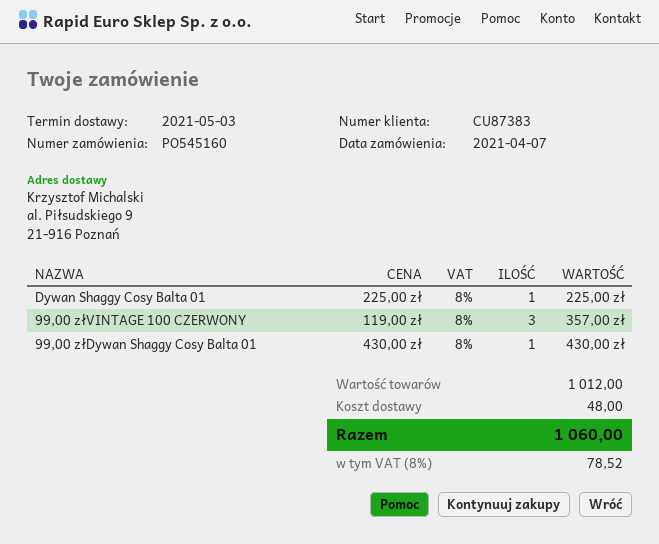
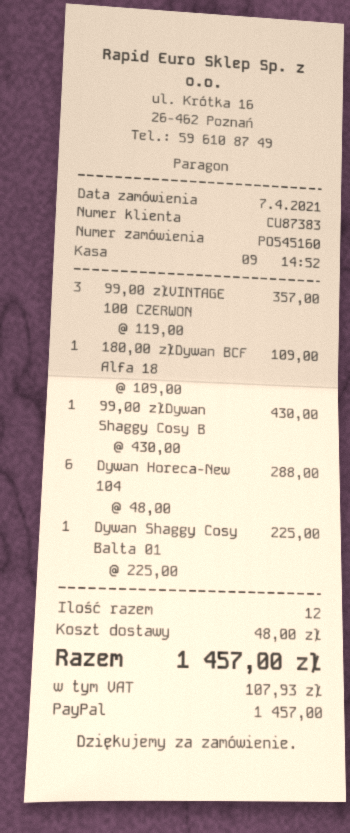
180,00 złDywan BCF Alfa 18: none -> 1 x 109.00 = 109.00
Dywan Horeca-New 104: none -> 6 x 48.00 = 288.00
tax: 78.52 -> 107.93
total: 1060.00 -> 1457.00

